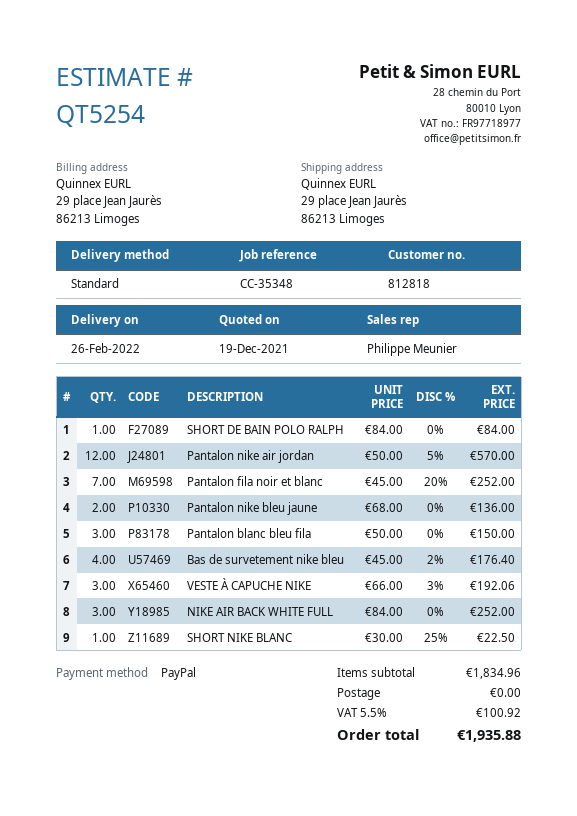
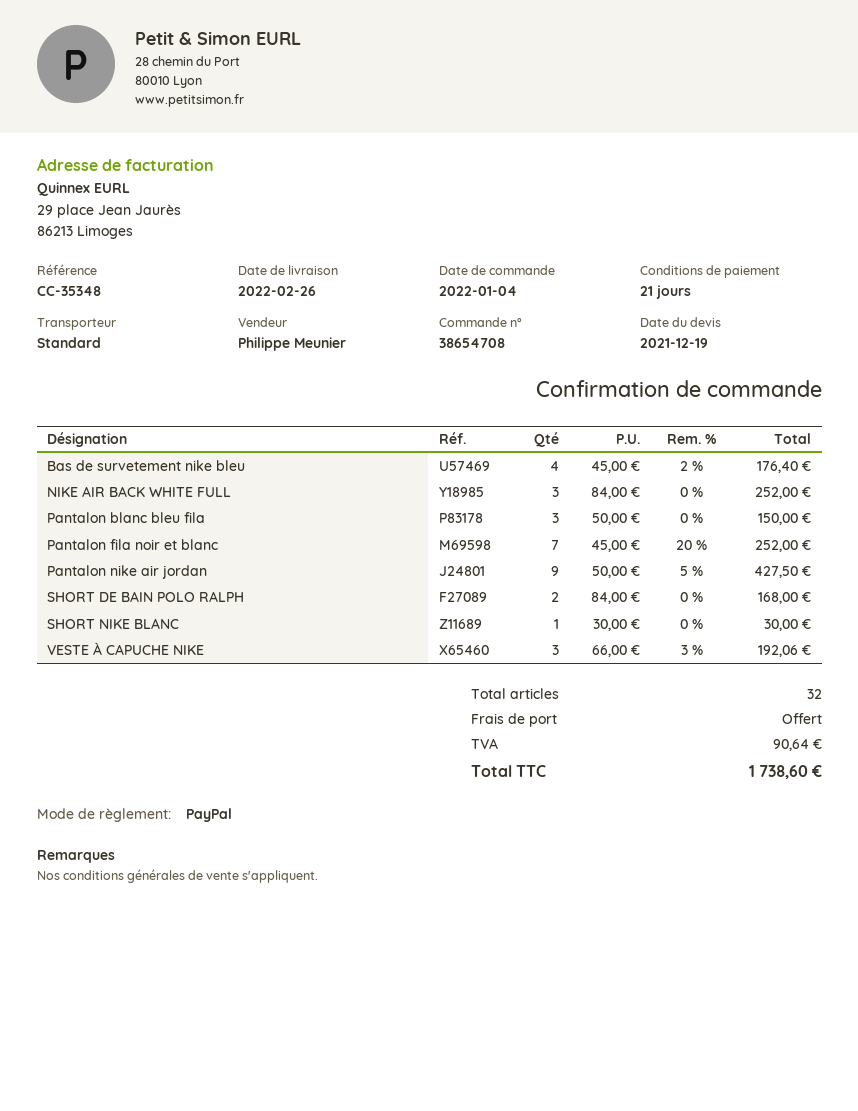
SHORT DE BAIN POLO RALPH: 1 x 84.00 = 84.00 -> 2 x 84.00 = 168.00
Pantalon nike air jordan: 12 x 50.00 - 5% = 570.00 -> 9 x 50.00 - 5% = 427.50
Pantalon nike bleu jaune: 2 x 68.00 = 136.00 -> none
SHORT NIKE BLANC: 1 x 30.00 - 25% = 22.50 -> 1 x 30.00 = 30.00
tax: 100.92 -> 90.64
total: 1935.88 -> 1738.60

